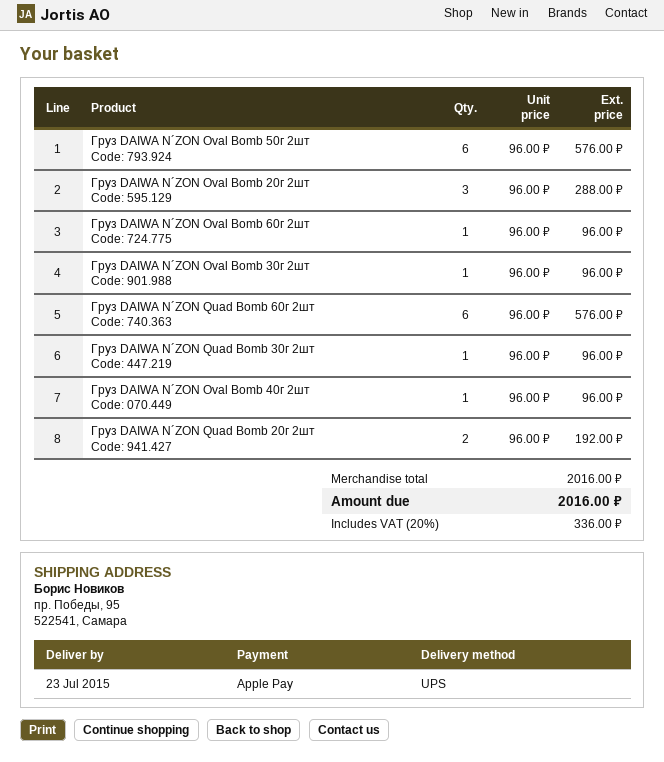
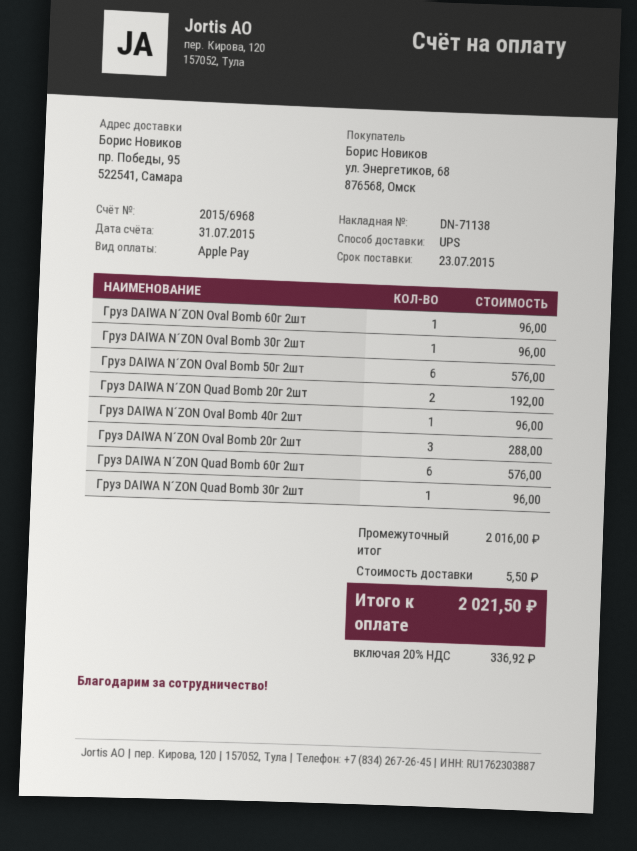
shipping: none -> 5.50
tax: 20% = 336.00 -> 20% = 336.92
total: 2016.00 -> 2021.50

